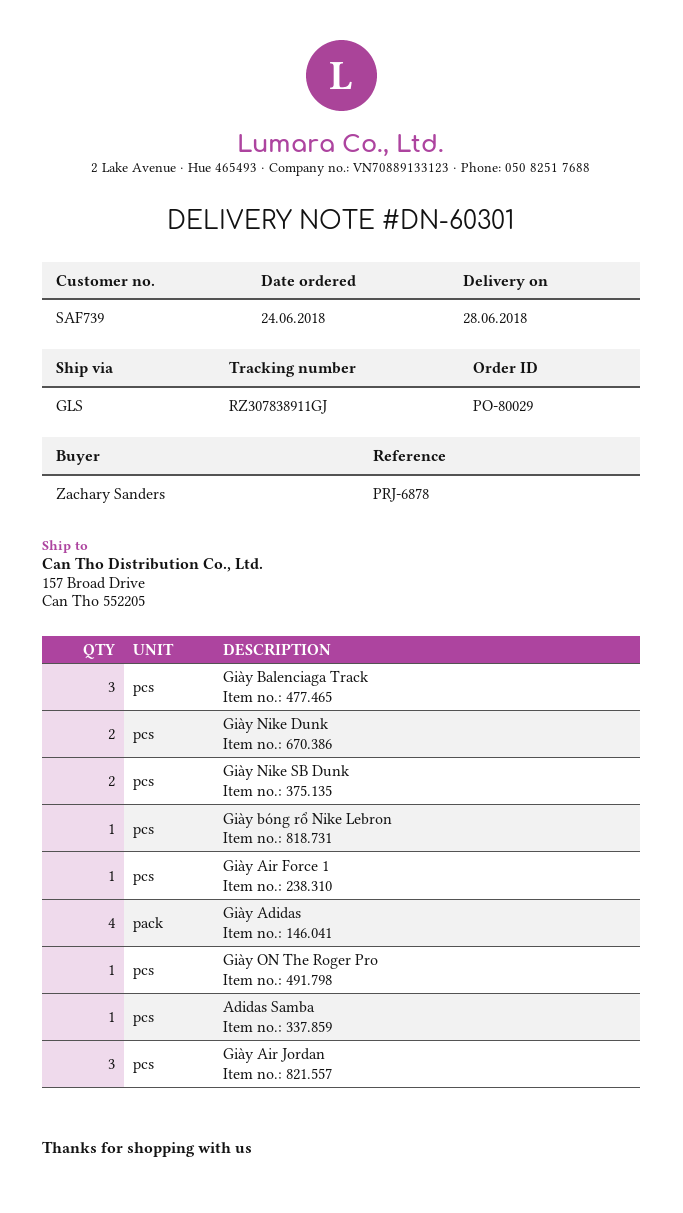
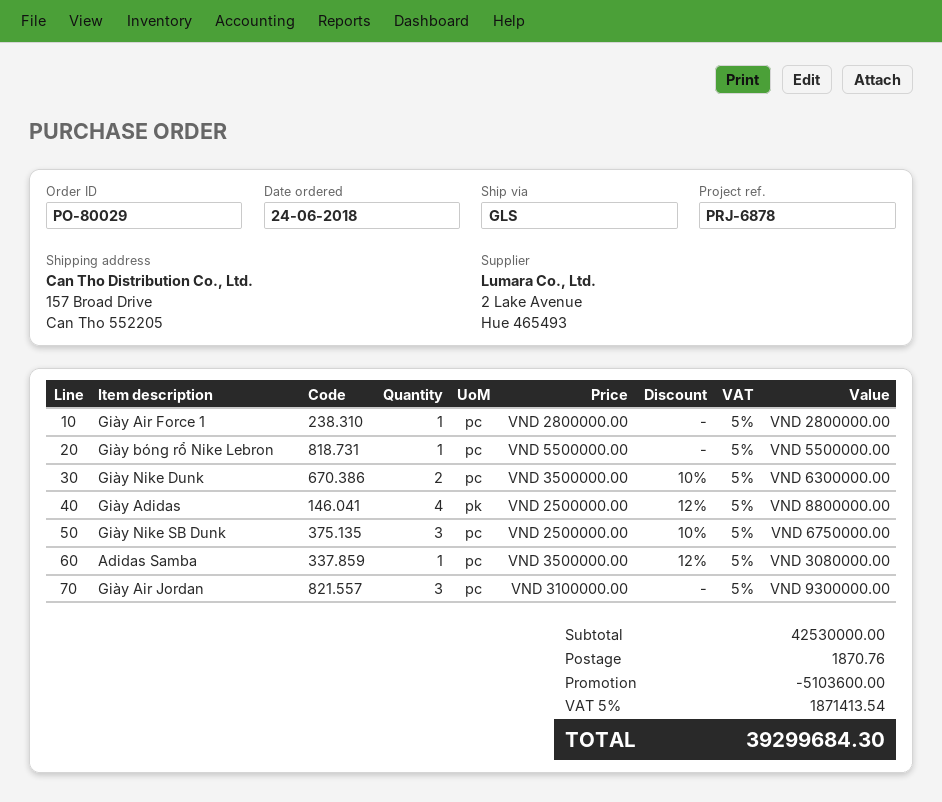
Giày Balenciaga Track: 3 -> none
Giày Nike SB Dunk: 2 -> 3
Giày ON The Roger Pro: 1 -> none

